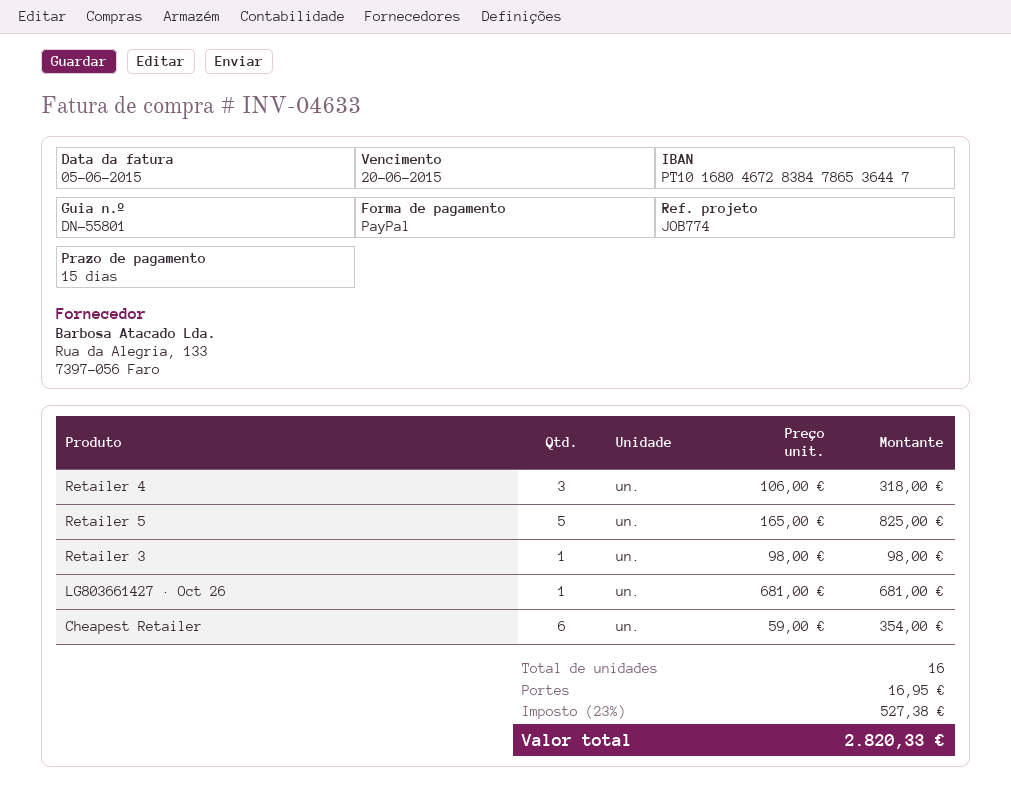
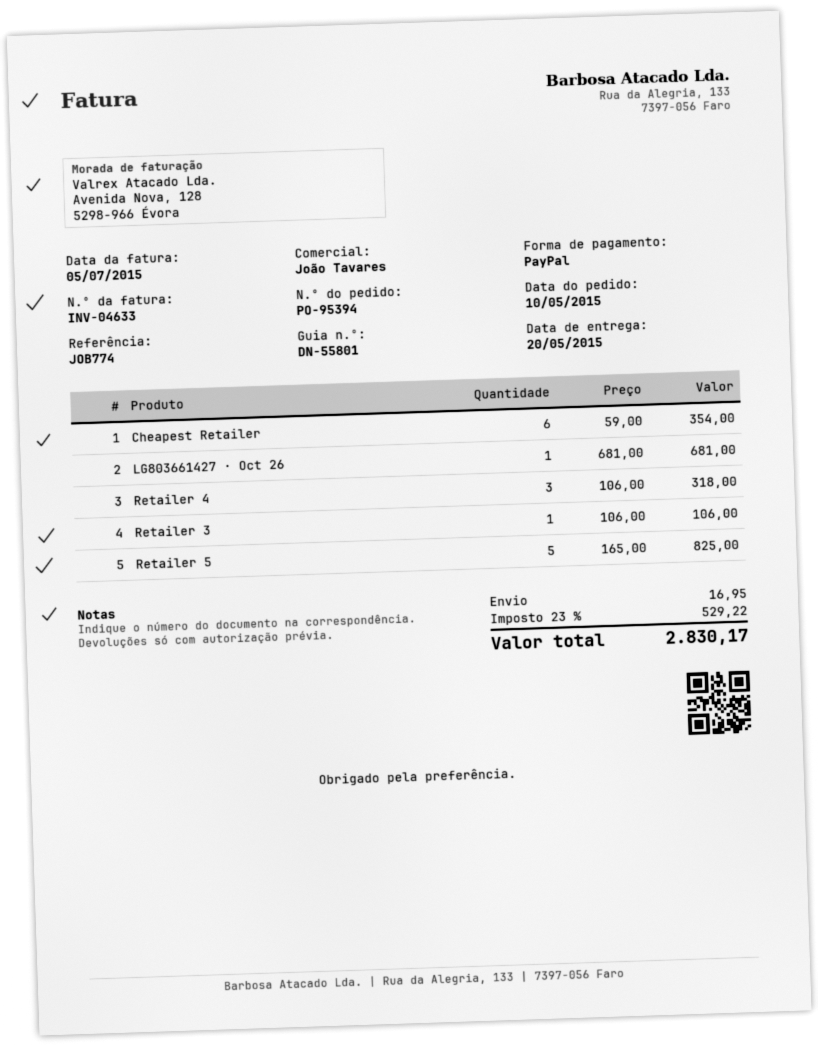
invoice date: 2015-06-05 -> 2015-07-05
Retailer 3: 1 x 98.00 = 98.00 -> 1 x 106.00 = 106.00
tax: 23% = 527.38 -> 23% = 529.22
total: 2820.33 -> 2830.17

